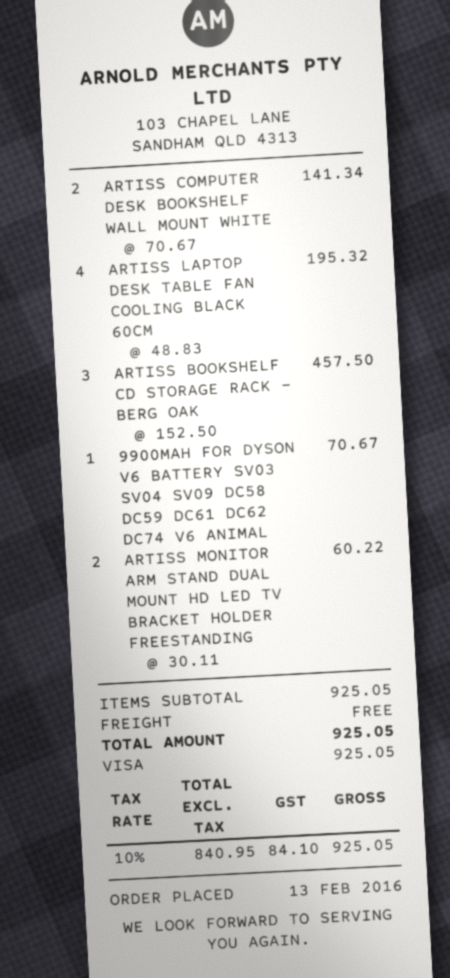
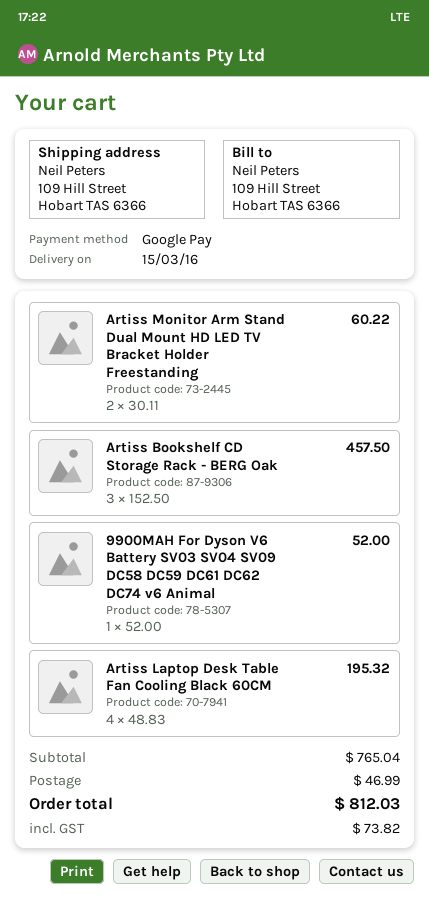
payment method: Visa -> Google Pay
ARTISS COMPUTER DESK BOOKSHELF WALL MOUNT WHITE: 2 x 70.67 = 141.34 -> none
9900MAH FOR DYSON V6 BATTERY SV03 SV04 SV09 DC58 DC59 DC61 DC62 DC74 V6 ANIMAL: 1 x 70.67 = 70.67 -> 1 x 52.00 = 52.00
subtotal: 925.05 -> 765.04
shipping: 0.00 -> 46.99
tax: 84.10 -> 73.82
total: 925.05 -> 812.03

